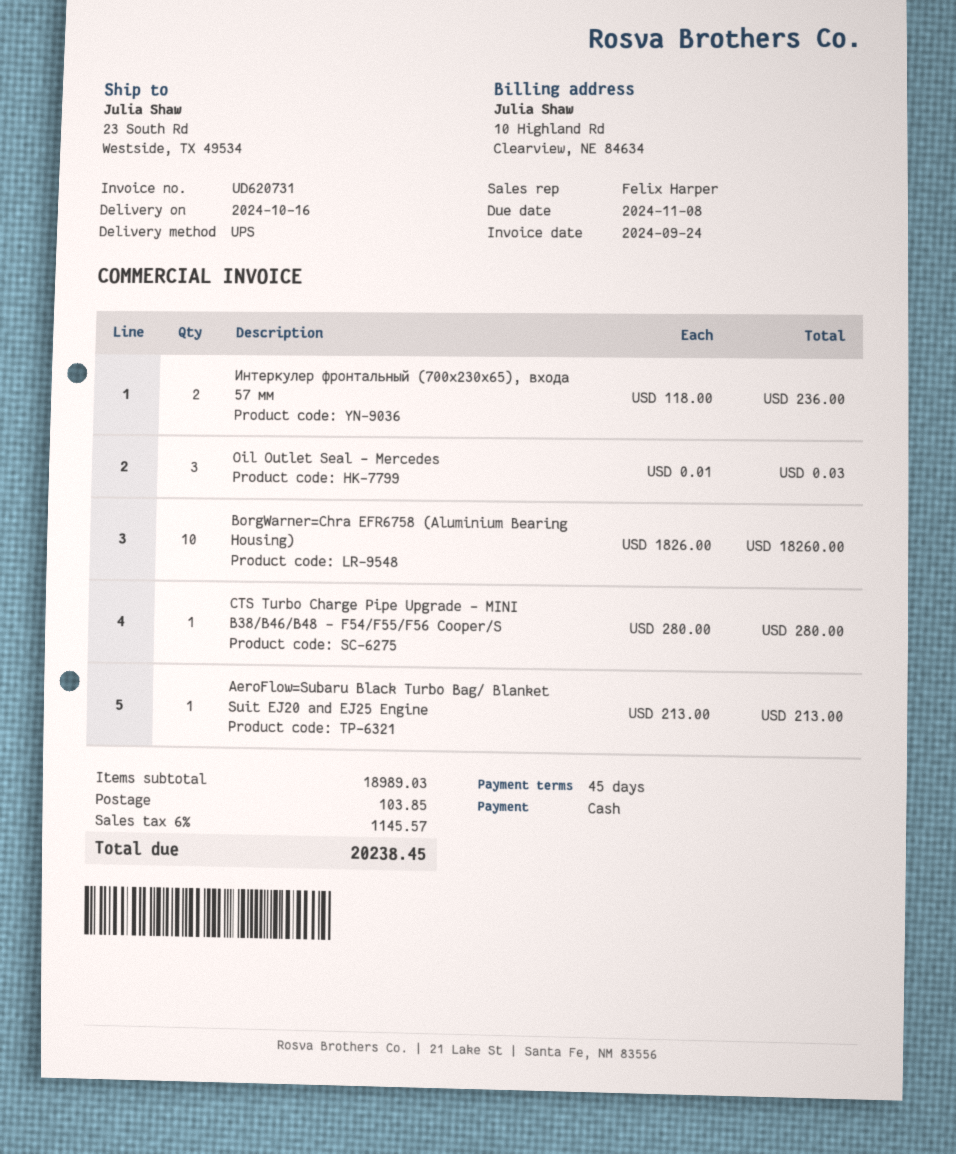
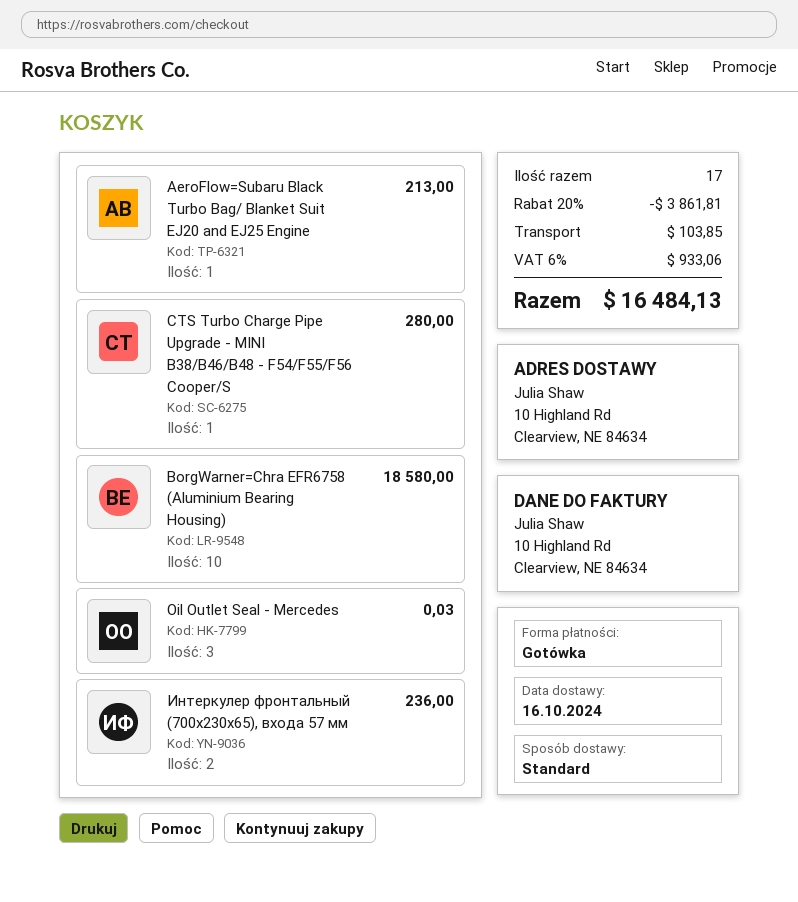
shipping method: UPS -> standard
ship to: 23 South Rd, Westside, TX 49534 -> 10 Highland Rd, Clearview, NE 84634
BorgWarner=Chra EFR6758 (Aluminium Bearing Housing): 10 for 18260.00 -> 10 for 18580.00
discount: none -> 20% = 3861.81
tax: 6% = 1145.57 -> 6% = 933.06
total: 20238.45 -> 16484.13

